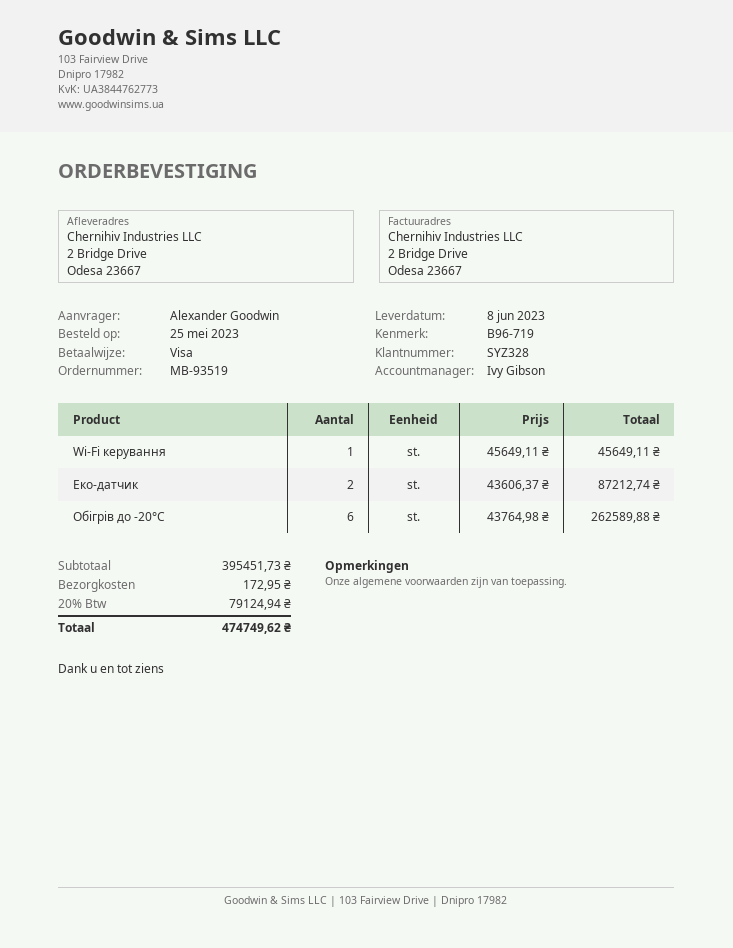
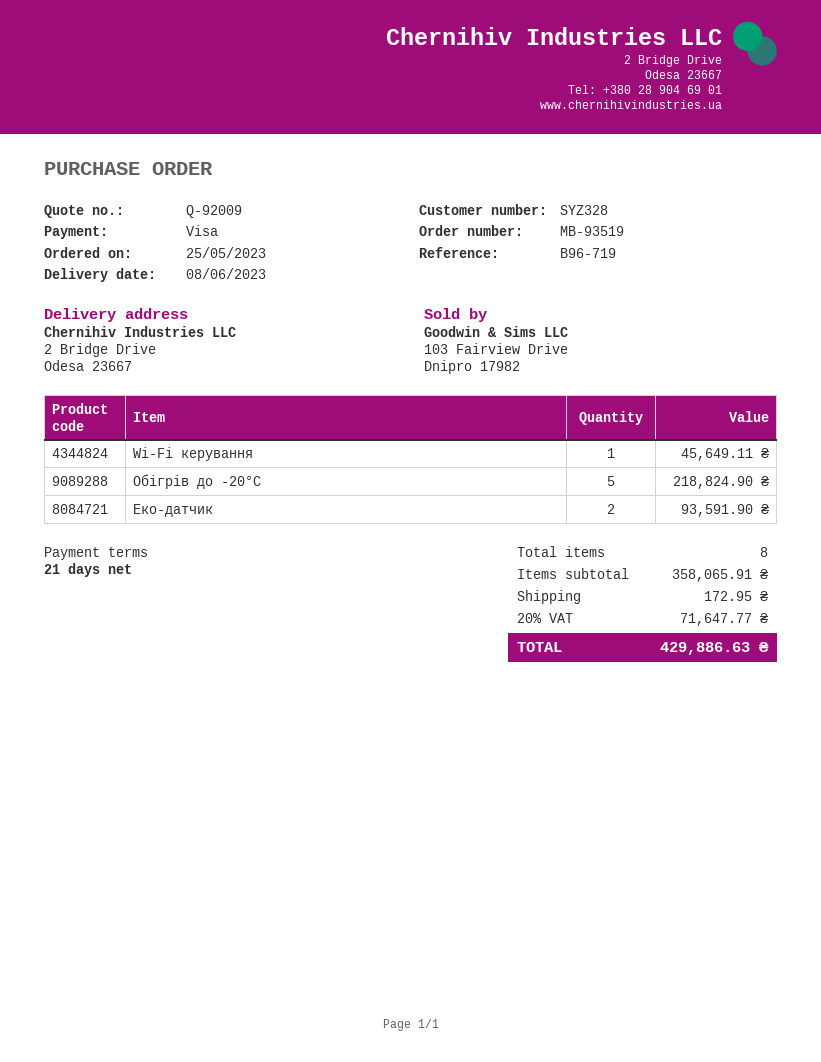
Еко-датчик: 2 for 87212.74 -> 2 for 93591.90
Обігрів до -20°C: 6 for 262589.88 -> 5 for 218824.90
subtotal: 395451.73 -> 358065.91
tax: 20% = 79124.94 -> 20% = 71647.77
total: 474749.62 -> 429886.63

